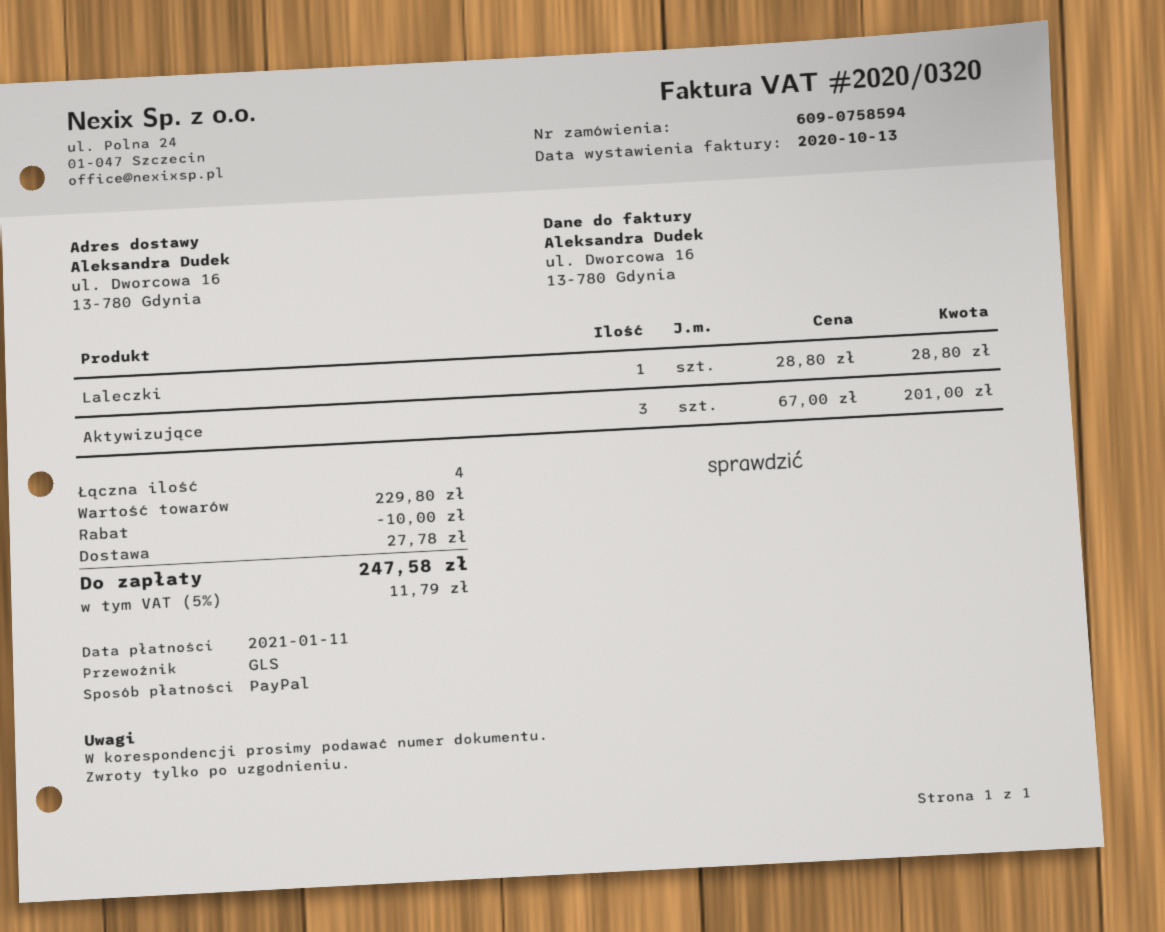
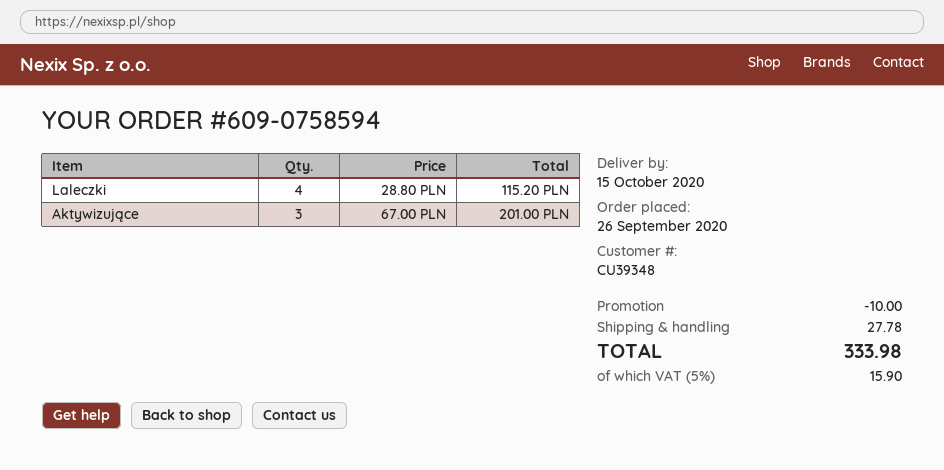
Laleczki: 1 x 28.80 = 28.80 -> 4 x 28.80 = 115.20
tax: 5% = 11.79 -> 5% = 15.90
total: 247.58 -> 333.98

